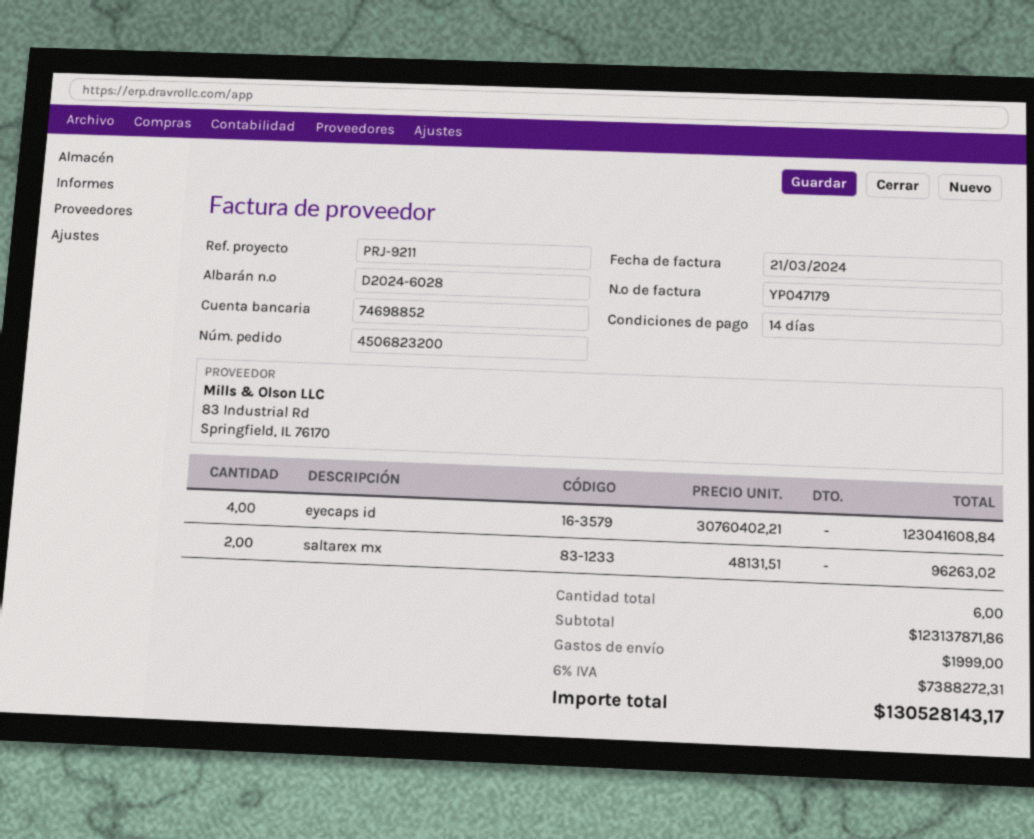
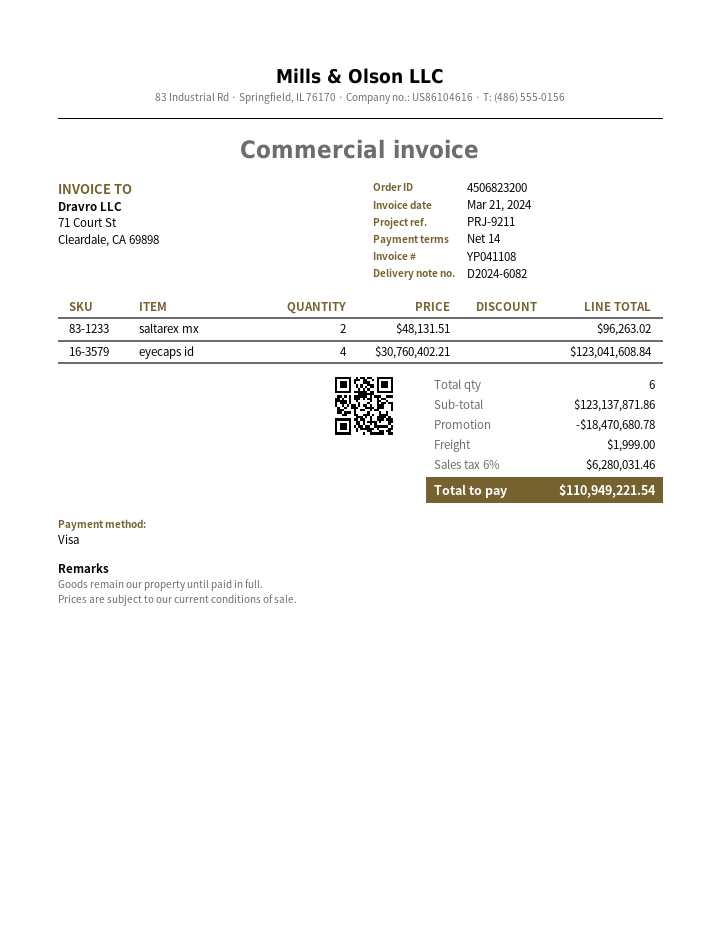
delivery note number: D2024-6028 -> D2024-6082
invoice number: YP047179 -> YP041108
discount: none -> 18470680.78
tax: 6% = 7388272.31 -> 6% = 6280031.46
total: 130528143.17 -> 110949221.54

